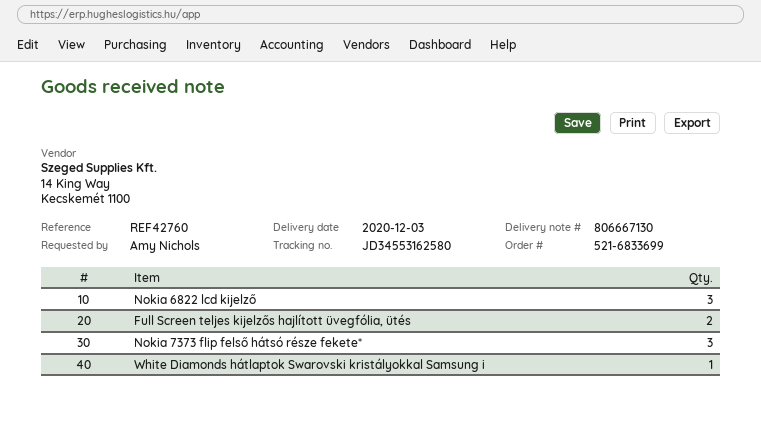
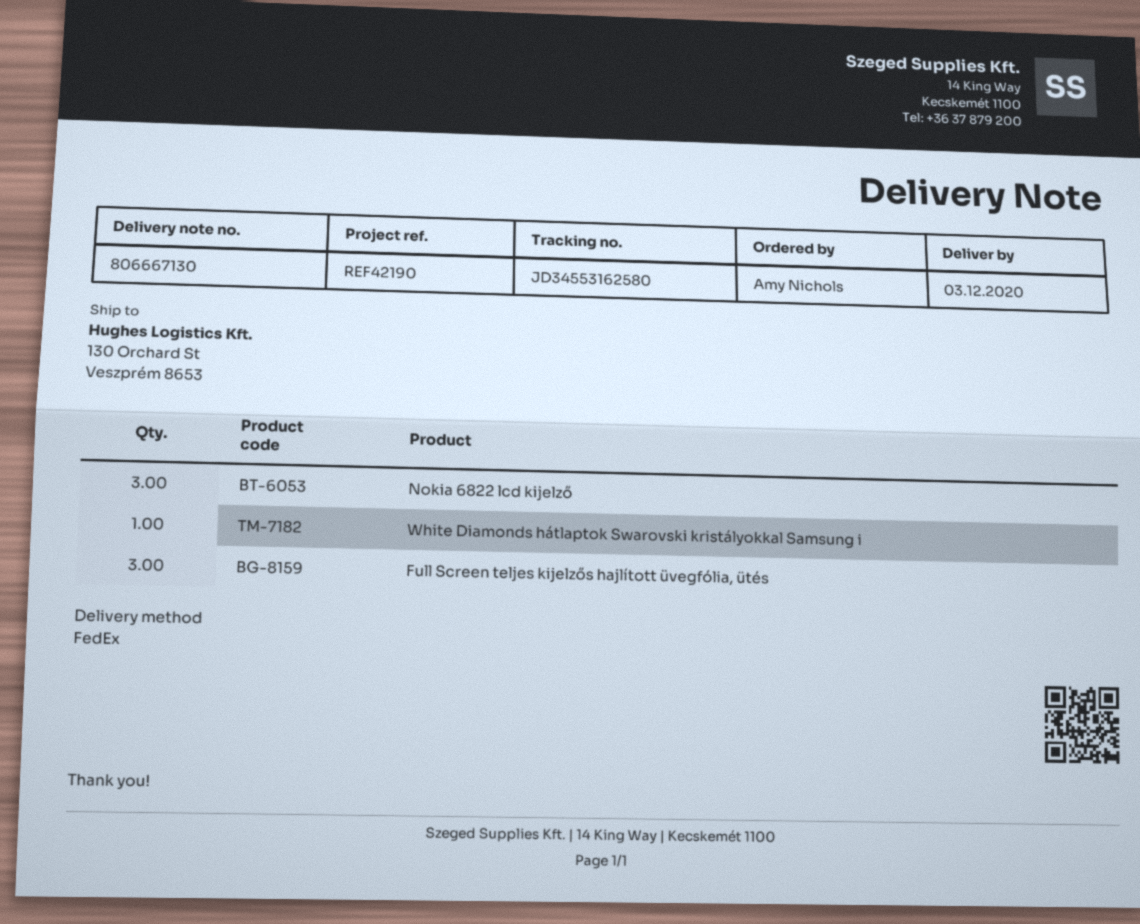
reference: REF42760 -> REF42190
Full Screen teljes kijelzős hajlított üvegfólia, ütés: 2 -> 3
Nokia 7373 flip felső hátsó része fekete*: 3 -> none

